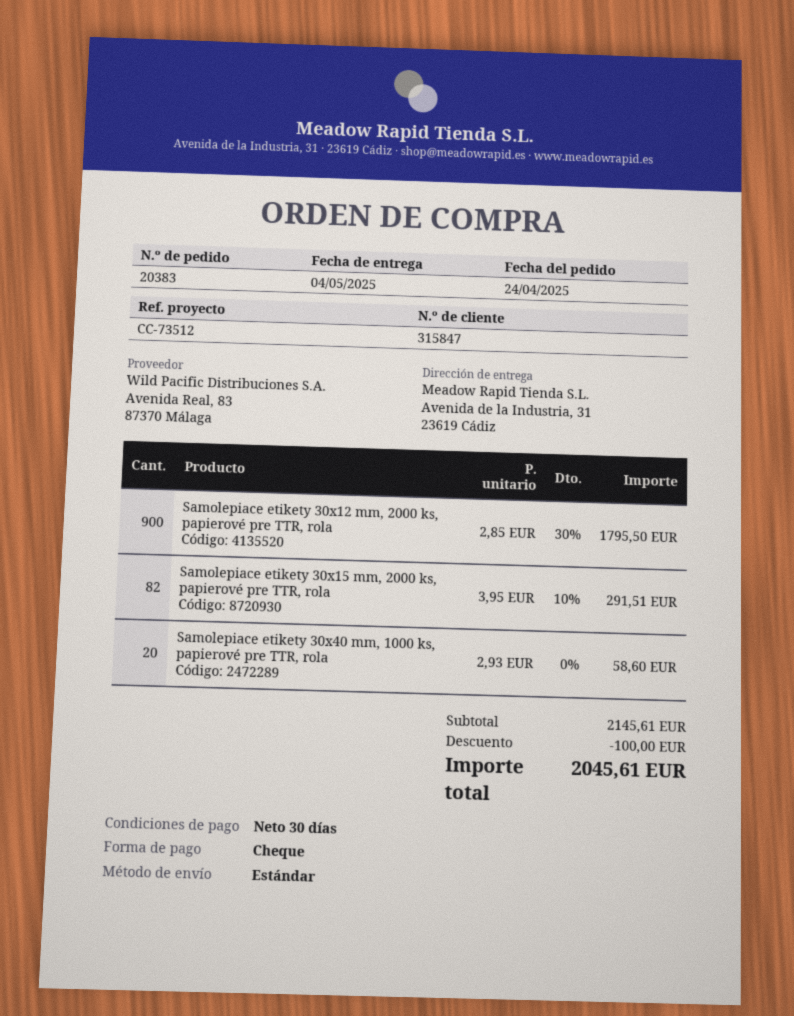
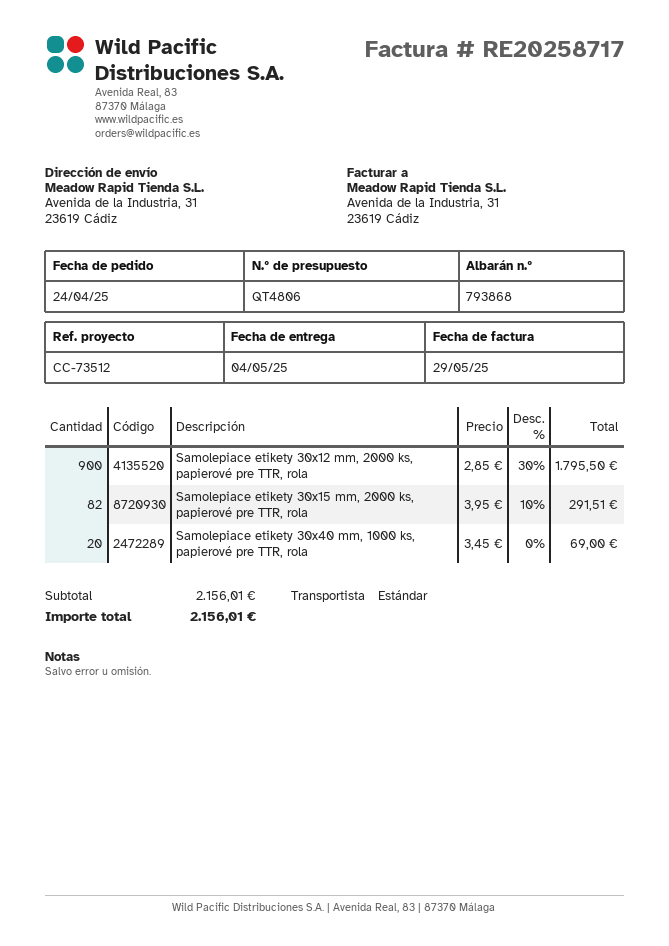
Samolepiace etikety 30x40 mm, 1000 ks, papierové pre TTR, rola: 20 x 2.93 = 58.60 -> 20 x 3.45 = 69.00
subtotal: 2145.61 -> 2156.01
discount: 100.00 -> none
total: 2045.61 -> 2156.01

